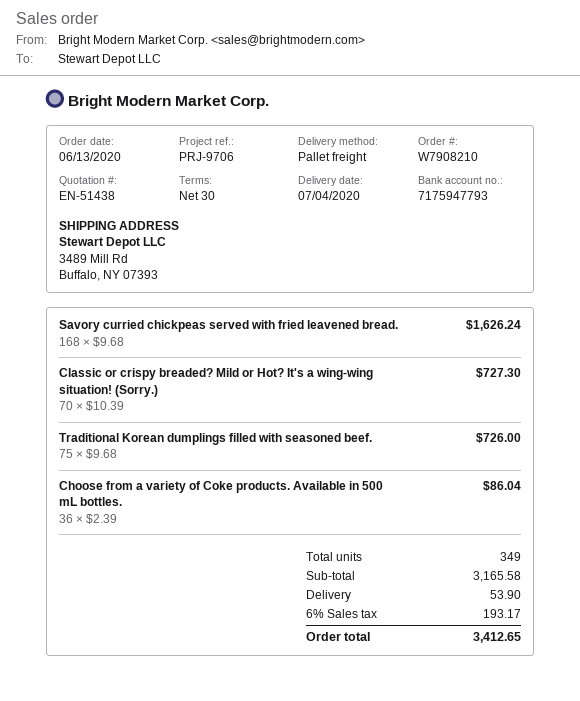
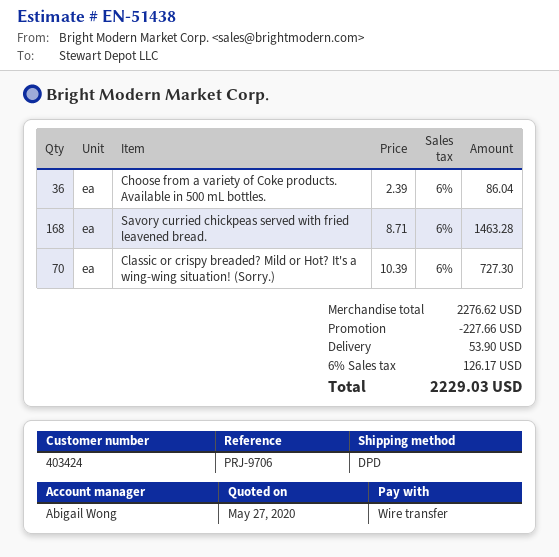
shipping method: pallet freight -> DPD
Savory curried chickpeas served with fried leavened bread.: 168 x 9.68 = 1626.24 -> 168 x 8.71 = 1463.28
Traditional Korean dumplings filled with seasoned beef.: 75 x 9.68 = 726.00 -> none
subtotal: 3165.58 -> 2276.62
discount: none -> 227.66
tax: 6% = 193.17 -> 6% = 126.17
total: 3412.65 -> 2229.03

